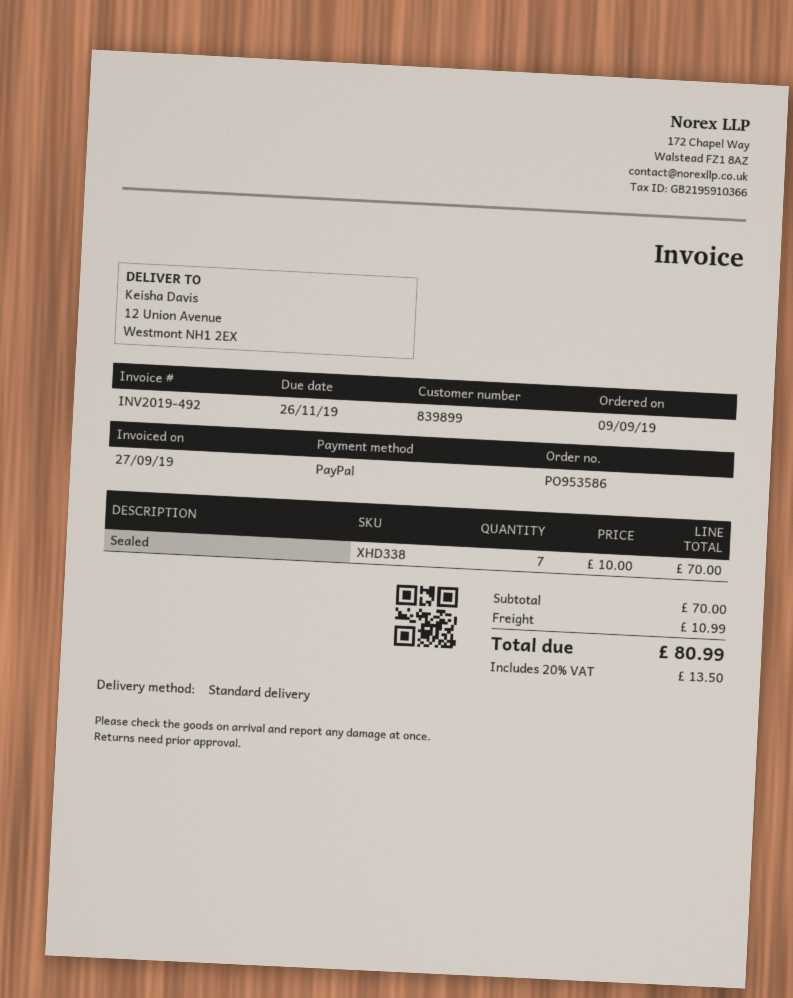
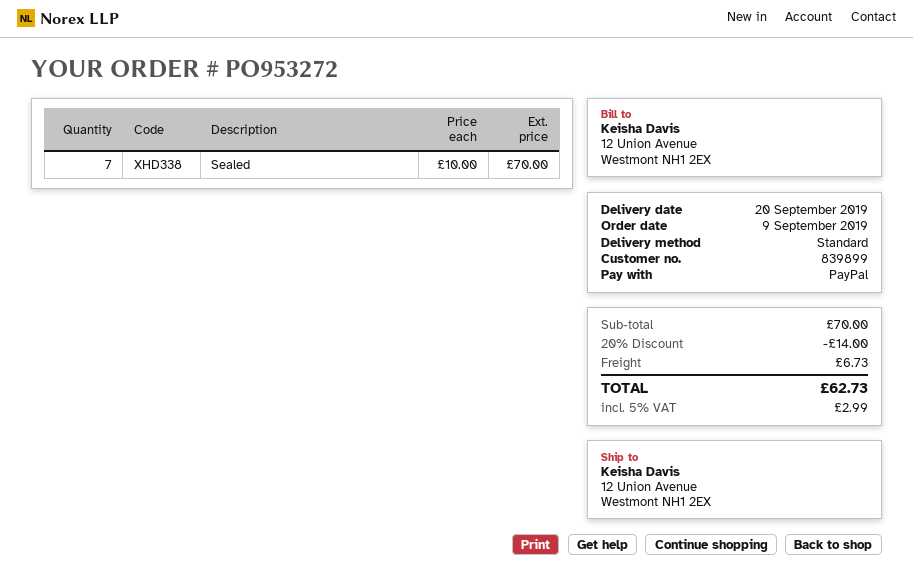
order number: PO953586 -> PO953272
discount: none -> 20% = 14.00
shipping: 10.99 -> 6.73
tax: 20% = 13.50 -> 5% = 2.99
total: 80.99 -> 62.73

